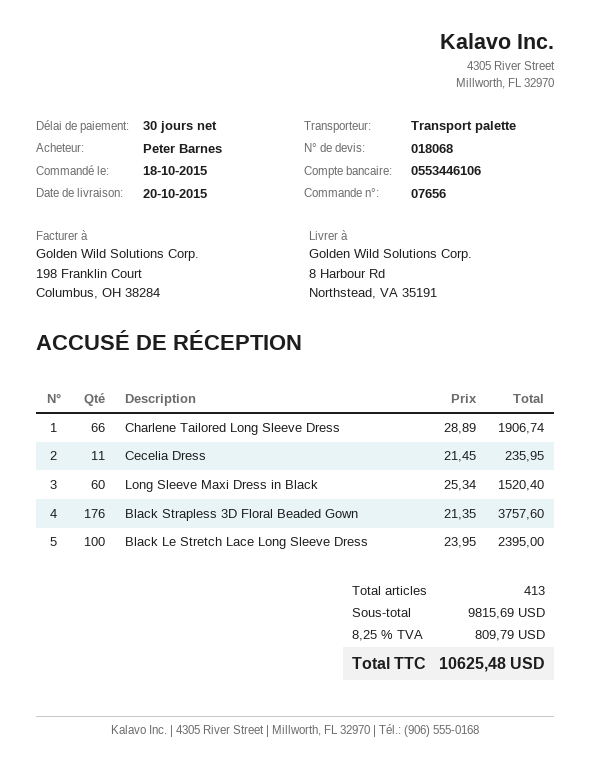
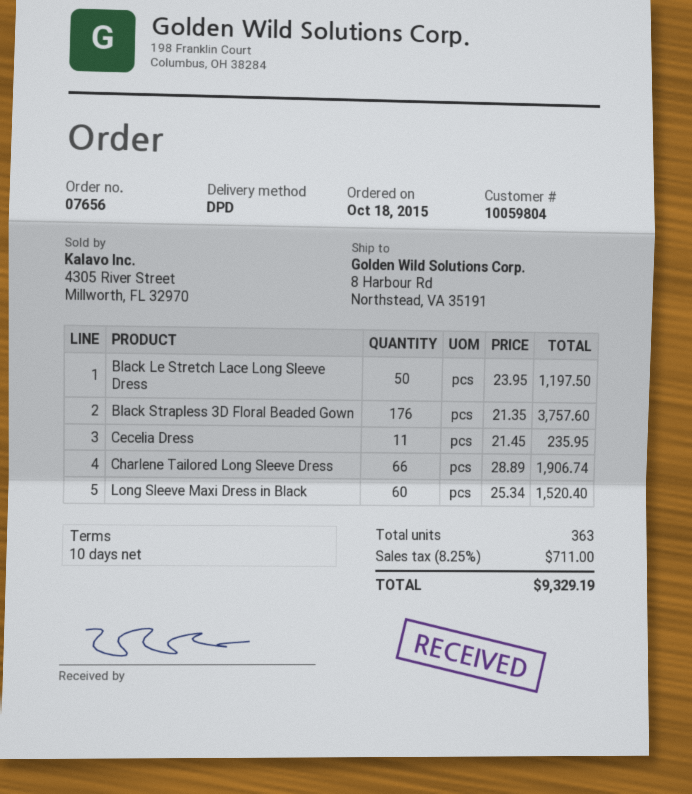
payment terms: 30 days -> 10 days
shipping method: pallet freight -> DPD
Black Le Stretch Lace Long Sleeve Dress: 100 x 23.95 = 2395.00 -> 50 x 23.95 = 1197.50
total quantity: 413 -> 363
tax: 8.25% = 809.79 -> 8.25% = 711.00
total: 10625.48 -> 9329.19

